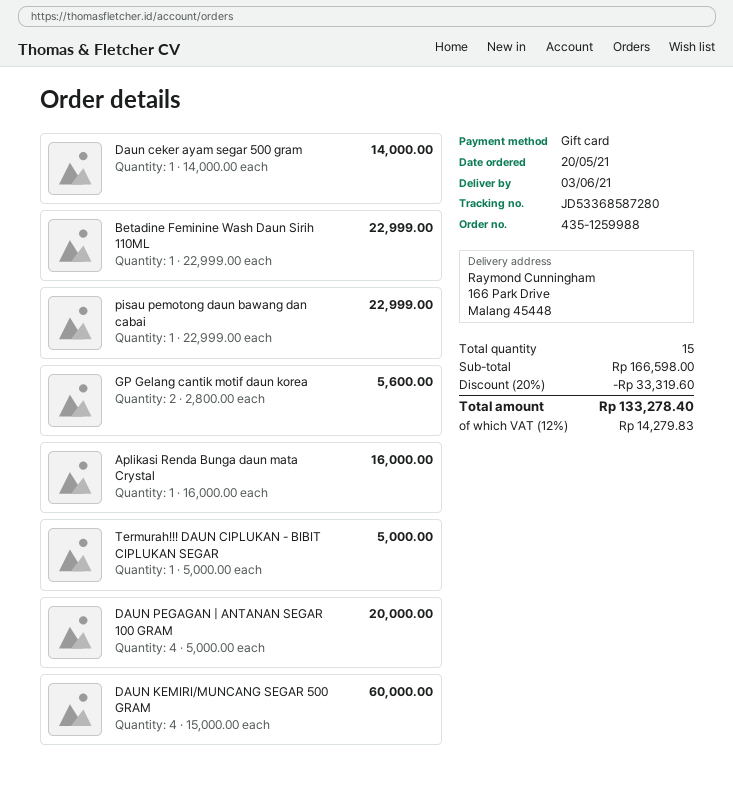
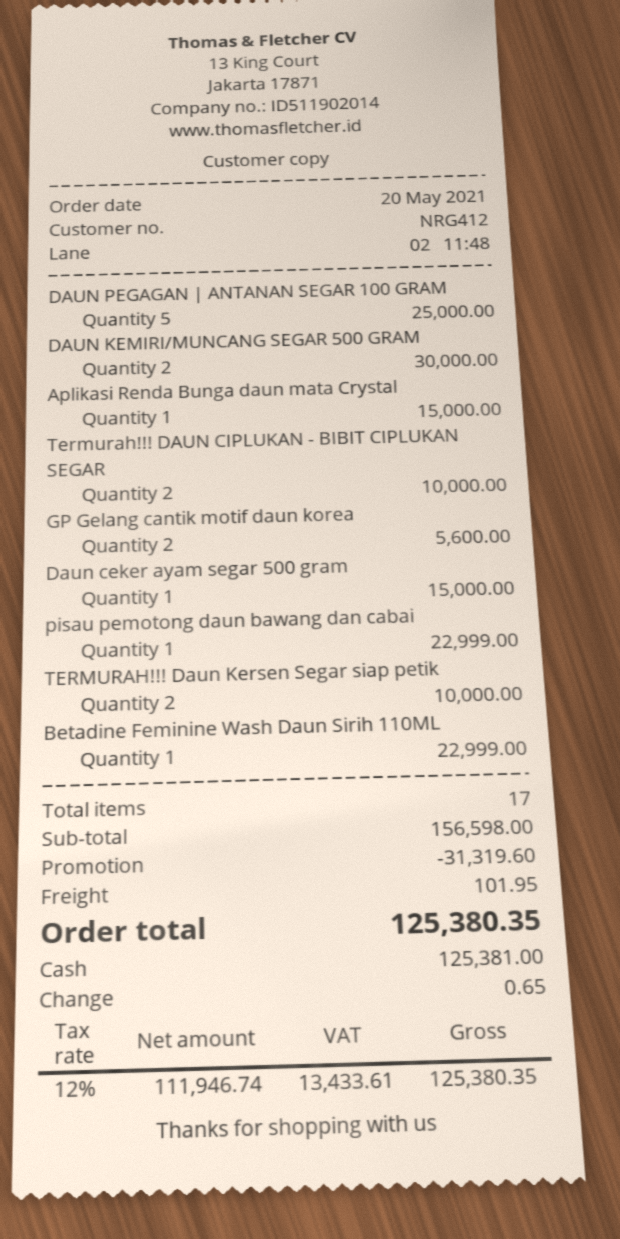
payment method: gift card -> cash
Daun ceker ayam segar 500 gram: 1 for 14000.00 -> 1 for 15000.00
Aplikasi Renda Bunga daun mata Crystal: 1 for 16000.00 -> 1 for 15000.00
Termurah!!! DAUN CIPLUKAN - BIBIT CIPLUKAN SEGAR: 1 for 5000.00 -> 2 for 10000.00
DAUN PEGAGAN | ANTANAN SEGAR 100 GRAM: 4 for 20000.00 -> 5 for 25000.00
DAUN KEMIRI/MUNCANG SEGAR 500 GRAM: 4 for 60000.00 -> 2 for 30000.00
TERMURAH!!! Daun Kersen Segar siap petik: none -> 2 for 10000.00
total quantity: 15 -> 17
subtotal: 166598.00 -> 156598.00
discount: 33319.60 -> 31319.60
shipping: none -> 101.95
tax: 12% = 14279.83 -> 12% = 13433.61
total: 133278.40 -> 125380.35

